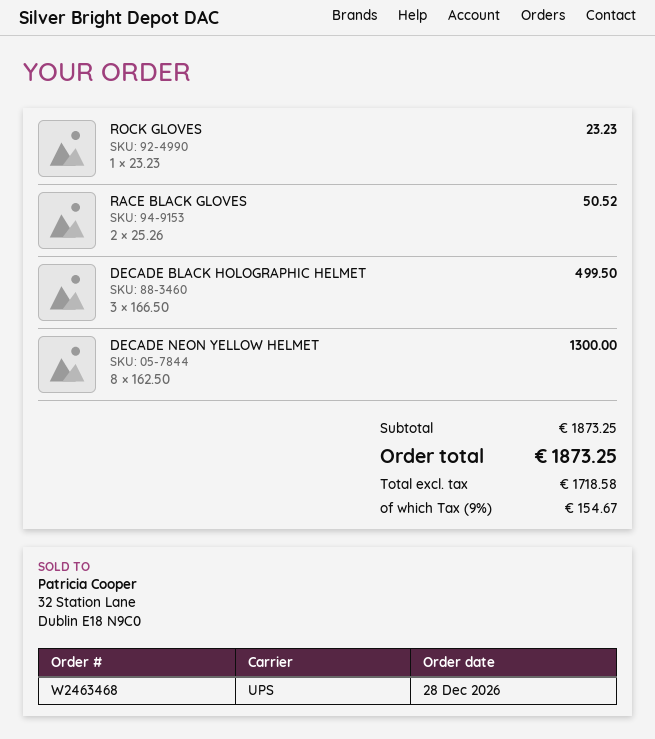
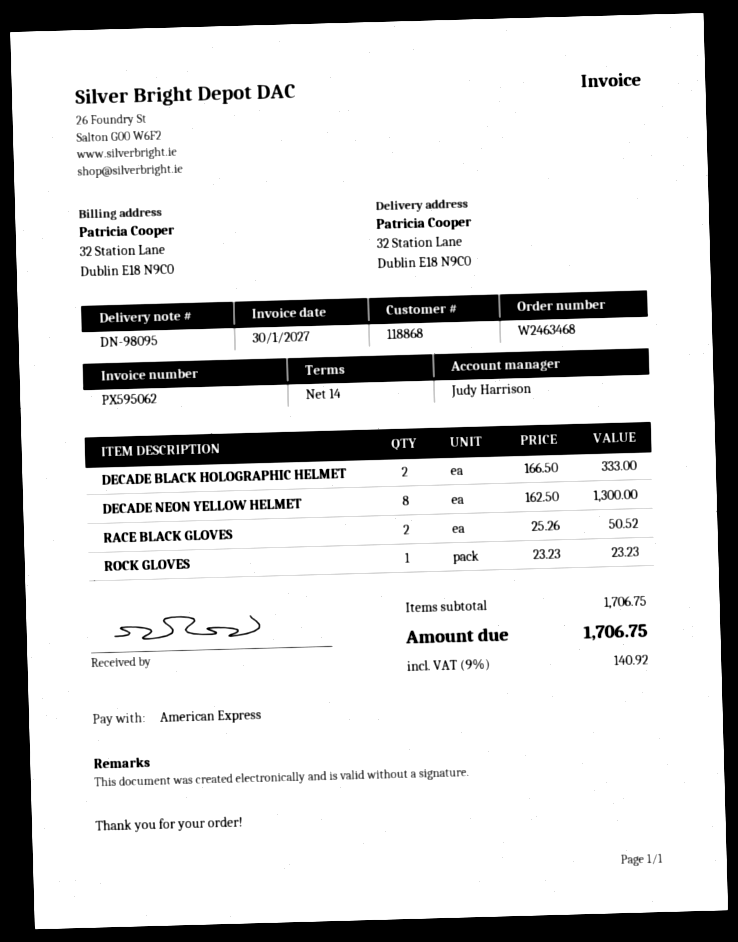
DECADE BLACK HOLOGRAPHIC HELMET: 3 x 166.50 = 499.50 -> 2 x 166.50 = 333.00
subtotal: 1873.25 -> 1706.75
tax: 9% = 154.67 -> 9% = 140.92
total: 1873.25 -> 1706.75

